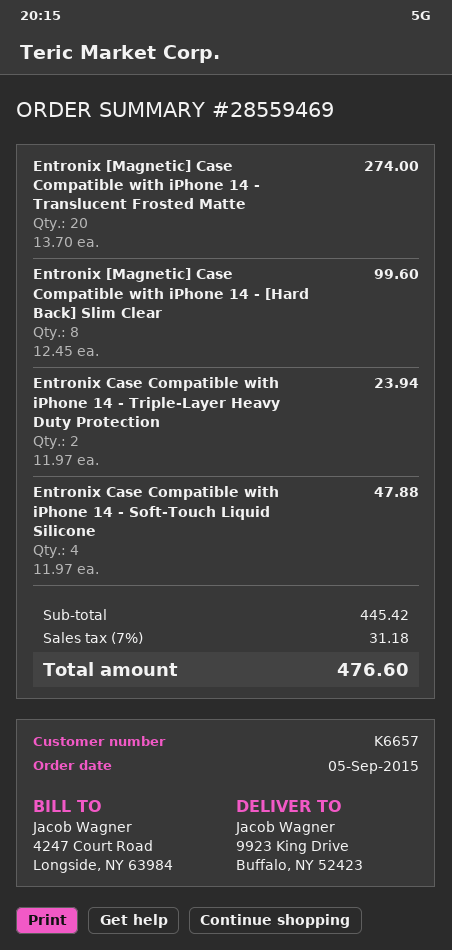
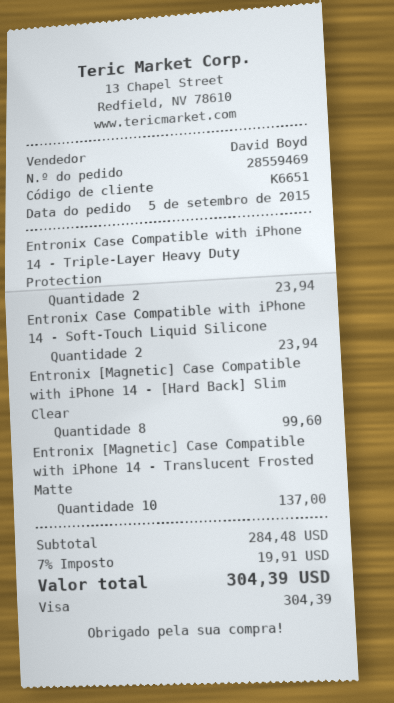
customer number: K6657 -> K6651
Entronix [Magnetic] Case Compatible with iPhone 14 - Translucent Frosted Matte: 20 for 274.00 -> 10 for 137.00
Entronix Case Compatible with iPhone 14 - Soft-Touch Liquid Silicone: 4 for 47.88 -> 2 for 23.94
subtotal: 445.42 -> 284.48
tax: 7% = 31.18 -> 7% = 19.91
total: 476.60 -> 304.39

